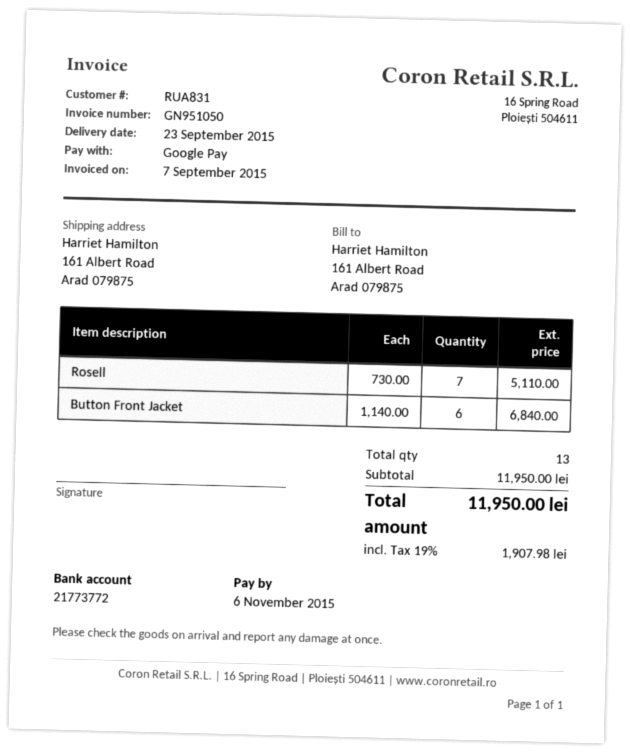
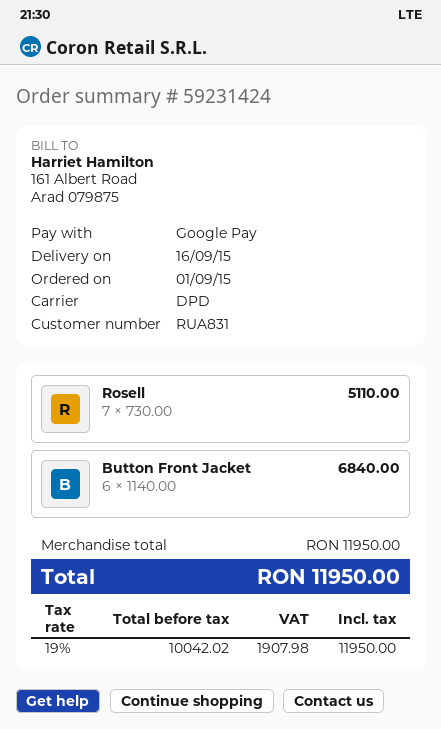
delivery date: 2015-09-23 -> 2015-09-16

